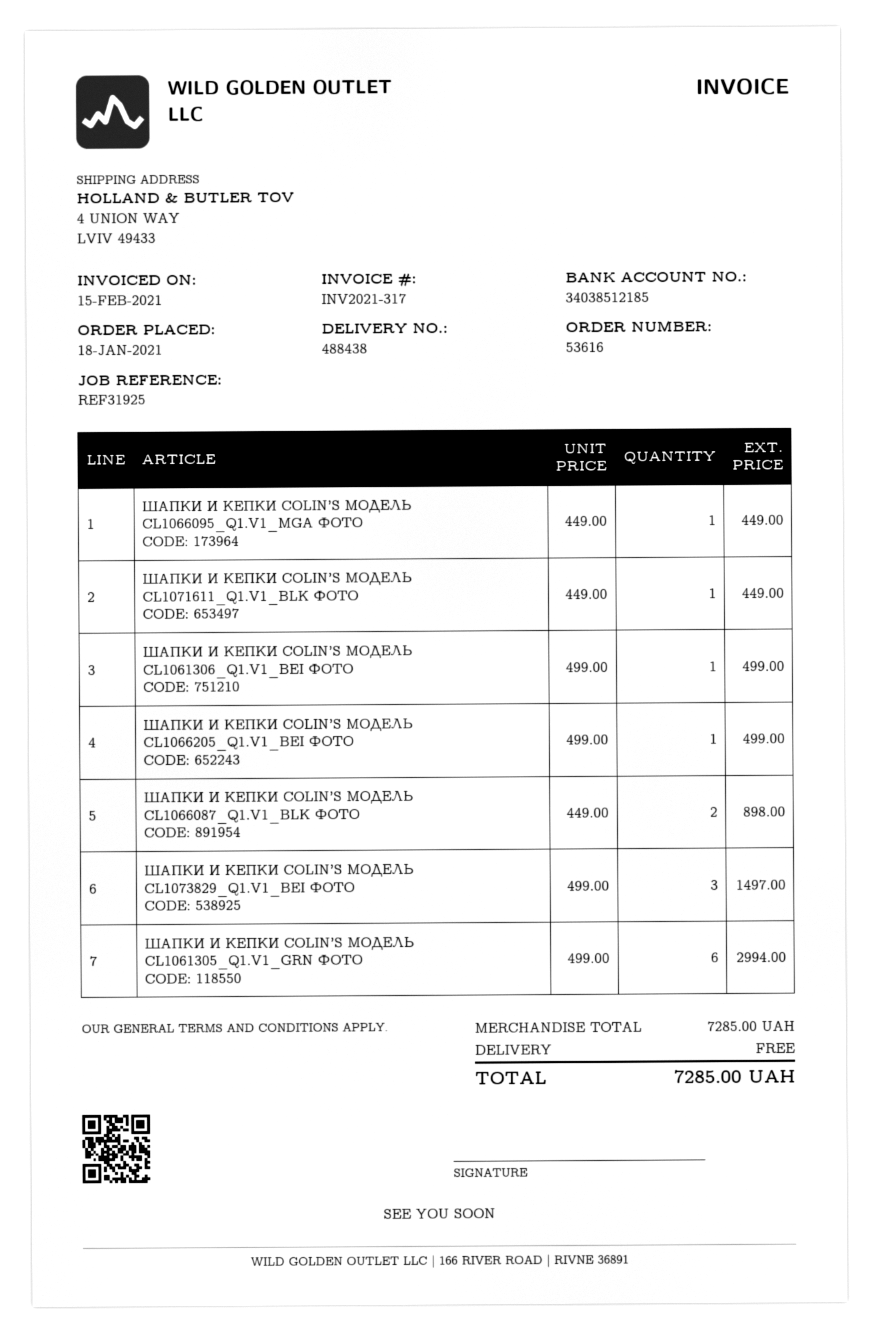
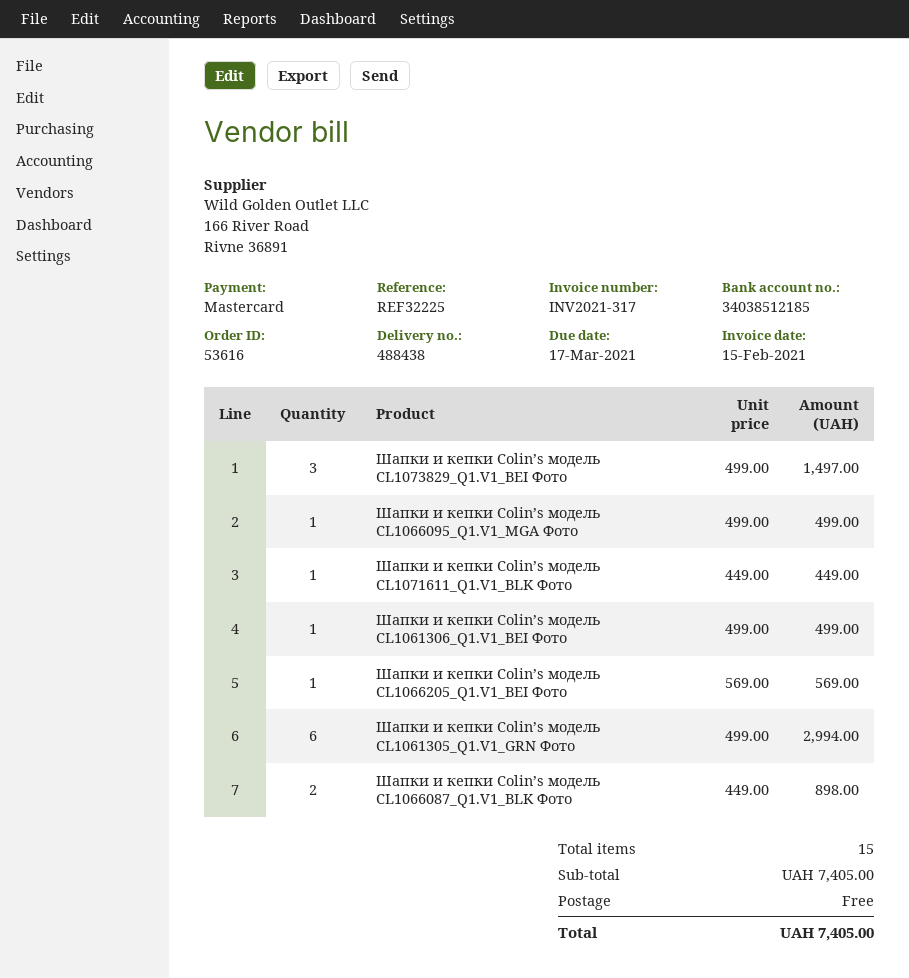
reference: REF31925 -> REF32225
ШАПКИ И КЕПКИ COLIN’S МОДЕЛЬ CL1066095_Q1.V1_MGA ФОТО: 1 x 449.00 = 449.00 -> 1 x 499.00 = 499.00
ШАПКИ И КЕПКИ COLIN’S МОДЕЛЬ CL1066205_Q1.V1_BEI ФОТО: 1 x 499.00 = 499.00 -> 1 x 569.00 = 569.00
subtotal: 7285.00 -> 7405.00
total: 7285.00 -> 7405.00

